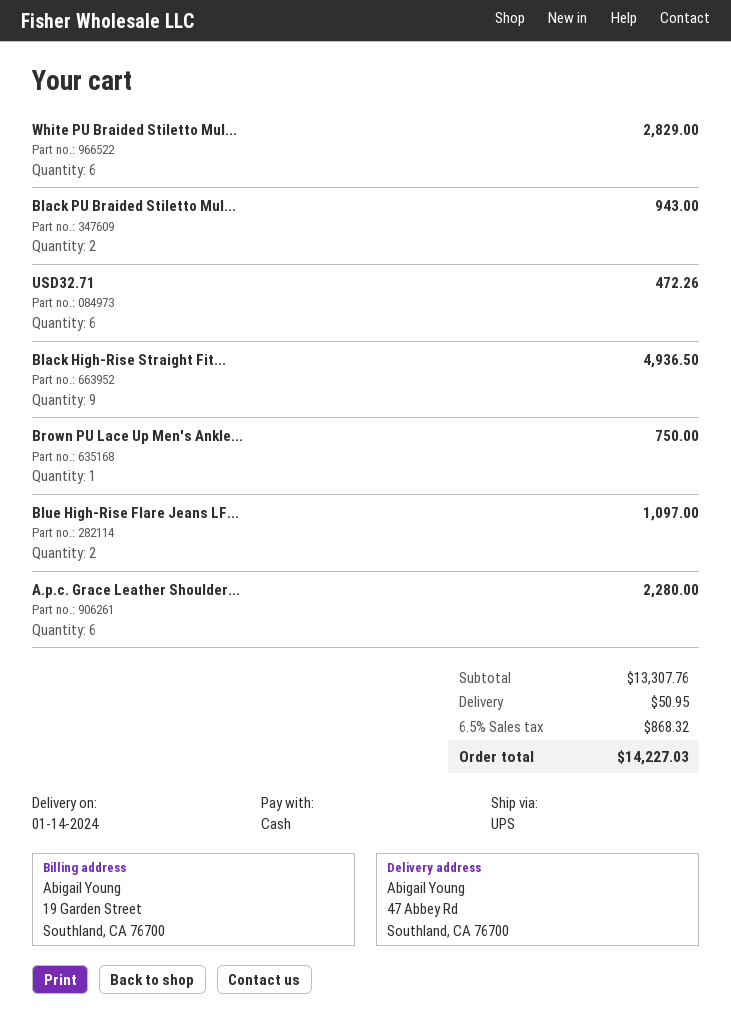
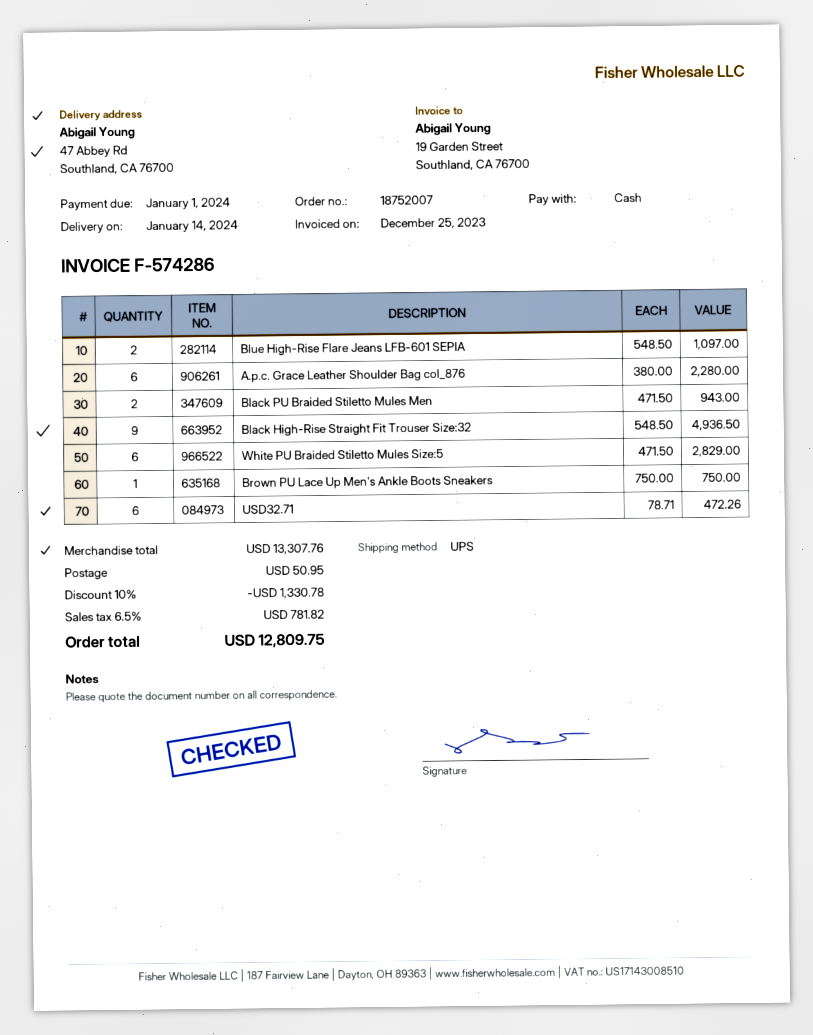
discount: none -> 10% = 1330.78
tax: 6.5% = 868.32 -> 6.5% = 781.82
total: 14227.03 -> 12809.75

